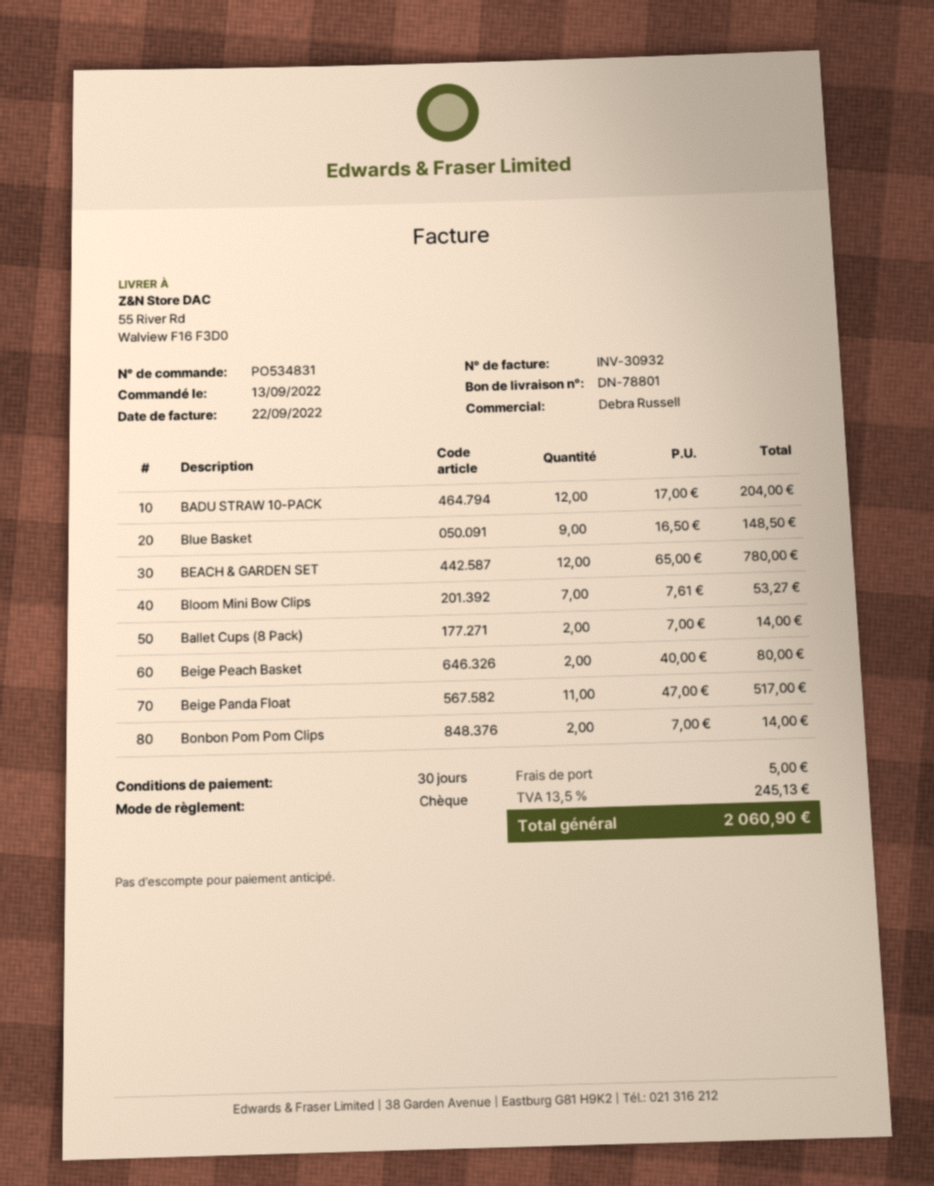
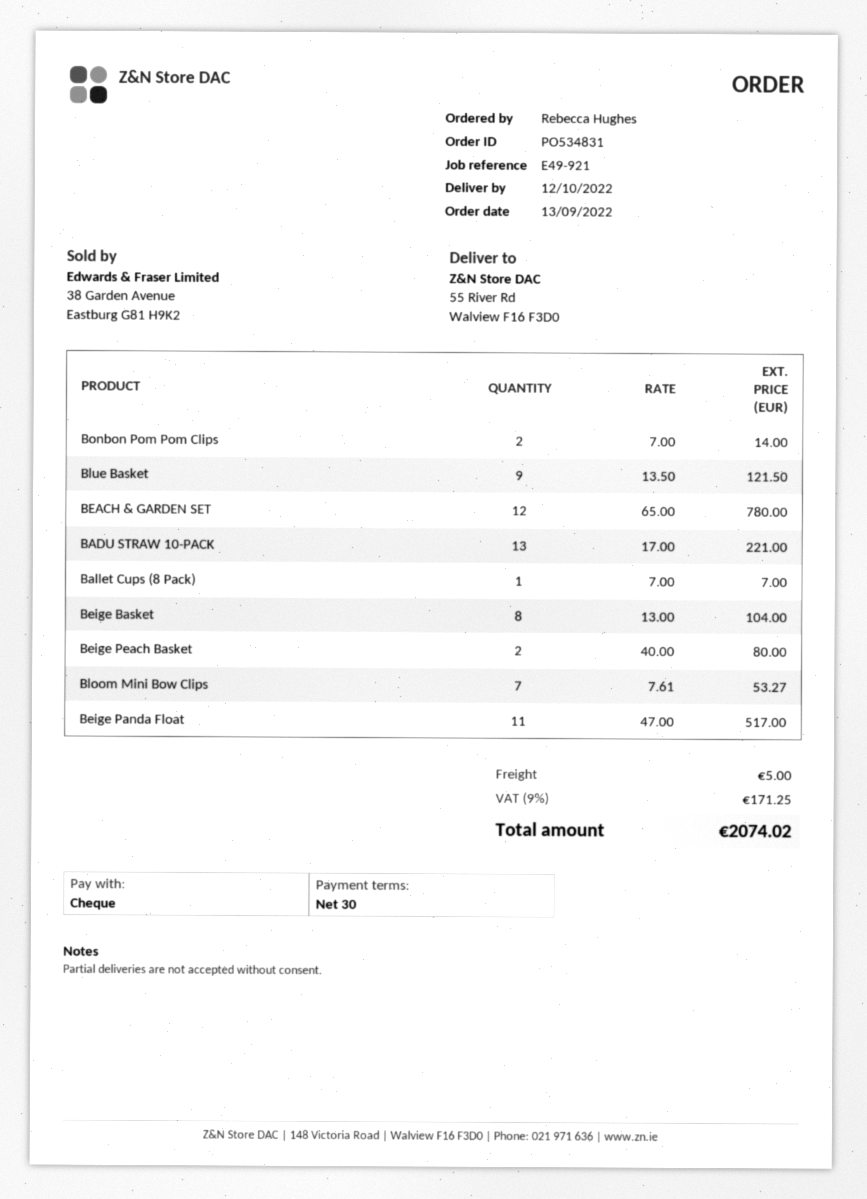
BADU STRAW 10-PACK: 12 x 17.00 = 204.00 -> 13 x 17.00 = 221.00
Blue Basket: 9 x 16.50 = 148.50 -> 9 x 13.50 = 121.50
Ballet Cups (8 Pack): 2 x 7.00 = 14.00 -> 1 x 7.00 = 7.00
Beige Basket: none -> 8 x 13.00 = 104.00
tax: 13.5% = 245.13 -> 9% = 171.25
total: 2060.90 -> 2074.02

